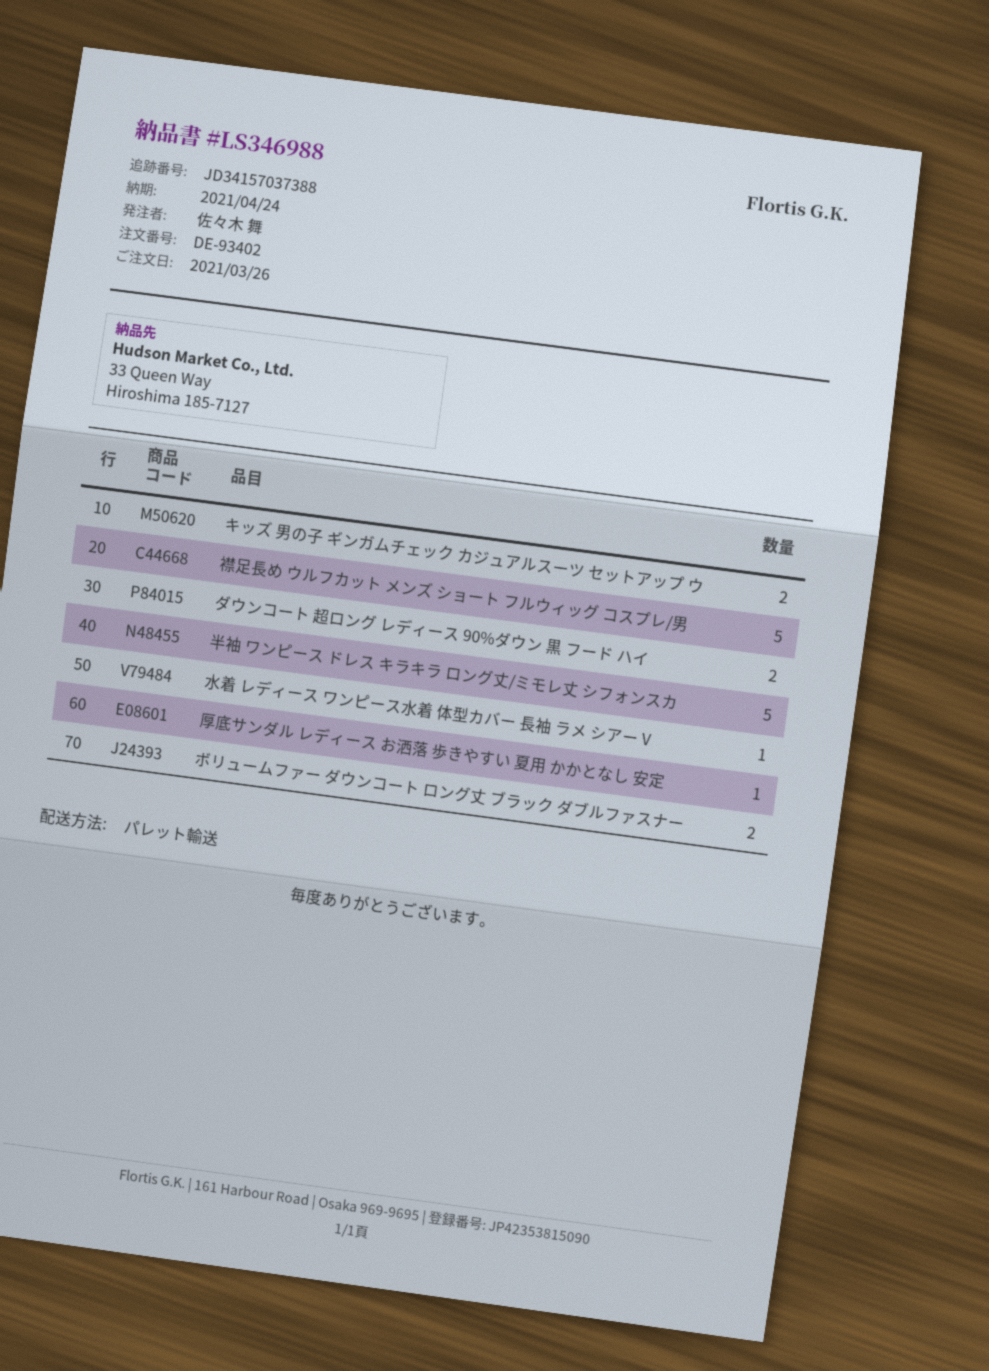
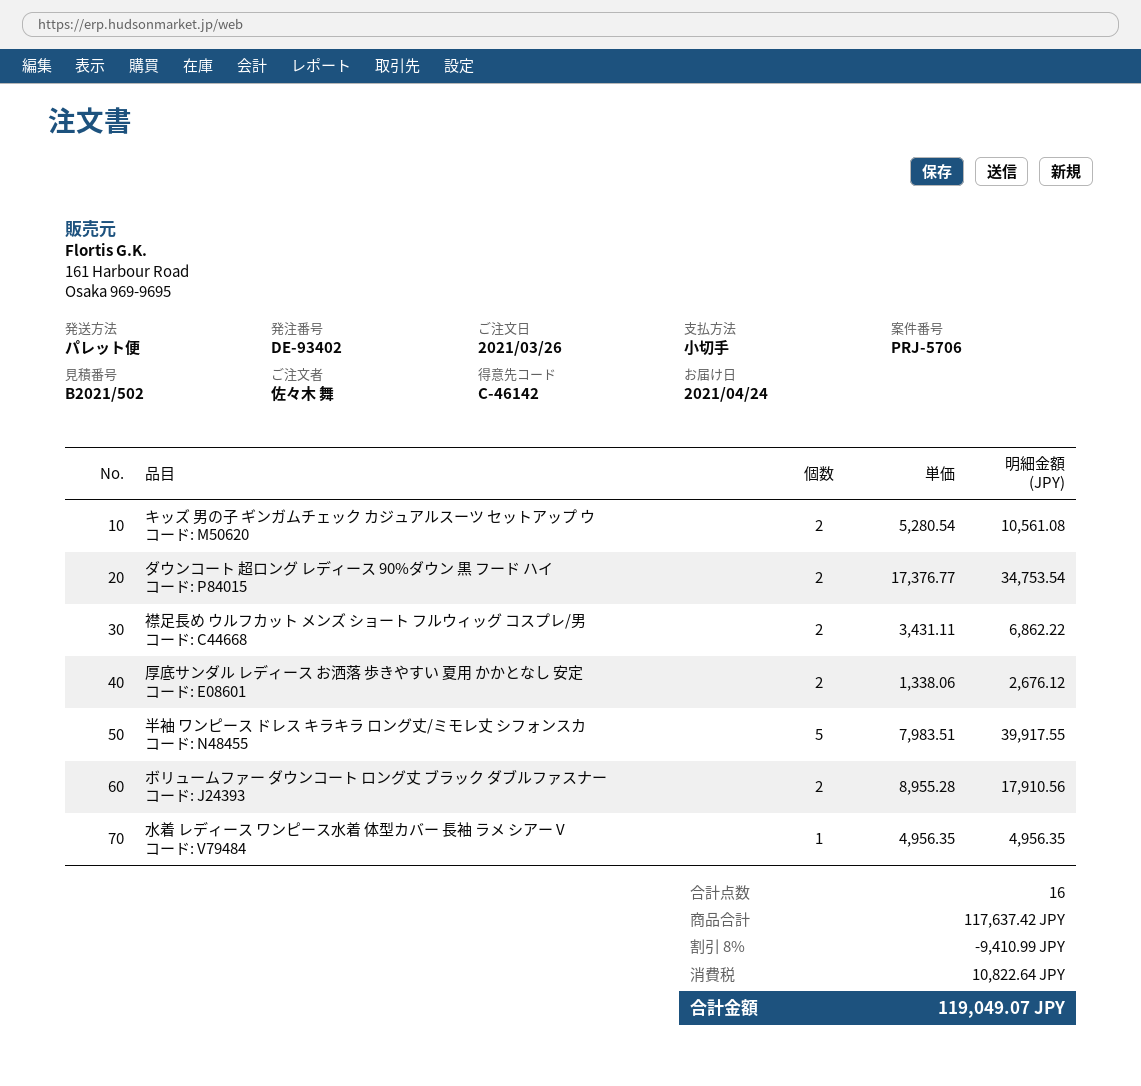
襟足長め ウルフカット メンズ ショート フルウィッグ コスプレ/男: 5 -> 2
厚底サンダル レディース お洒落 歩きやすい 夏用 かかとなし 安定: 1 -> 2

